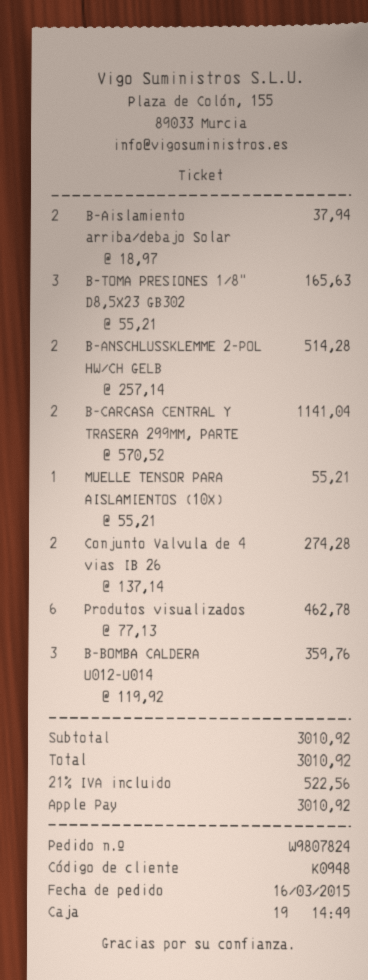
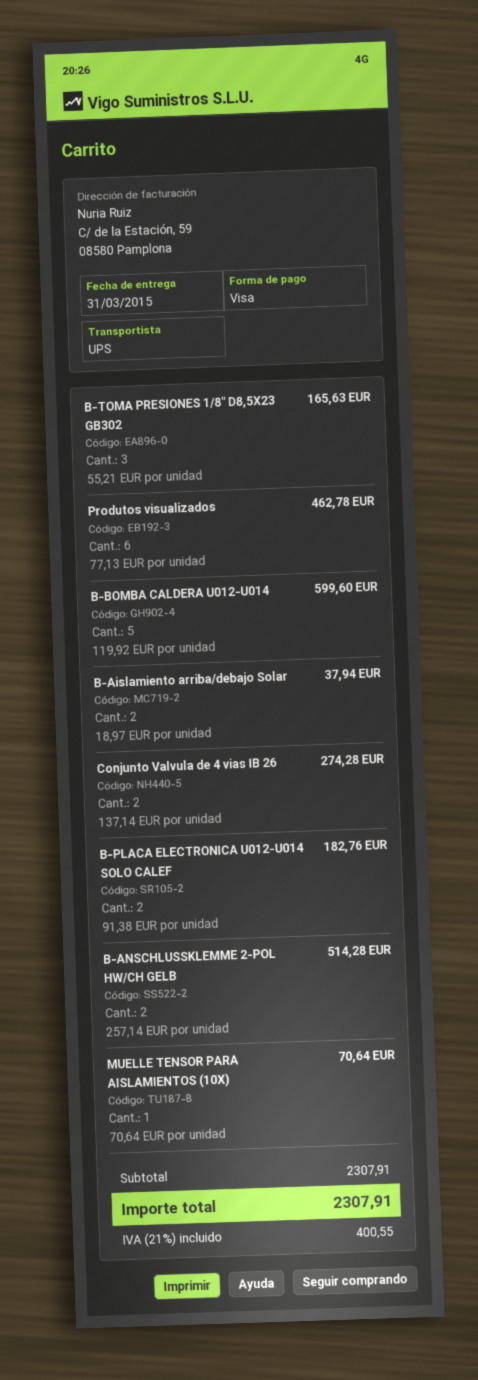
payment method: Apple Pay -> Visa
B-CARCASA CENTRAL Y TRASERA 299MM, PARTE: 2 x 570.52 = 1141.04 -> none
MUELLE TENSOR PARA AISLAMIENTOS (10X): 1 x 55.21 = 55.21 -> 1 x 70.64 = 70.64
B-BOMBA CALDERA U012-U014: 3 x 119.92 = 359.76 -> 5 x 119.92 = 599.60
B-PLACA ELECTRONICA U012-U014 SOLO CALEF: none -> 2 x 91.38 = 182.76
subtotal: 3010.92 -> 2307.91
tax: 21% = 522.56 -> 21% = 400.55
total: 3010.92 -> 2307.91

